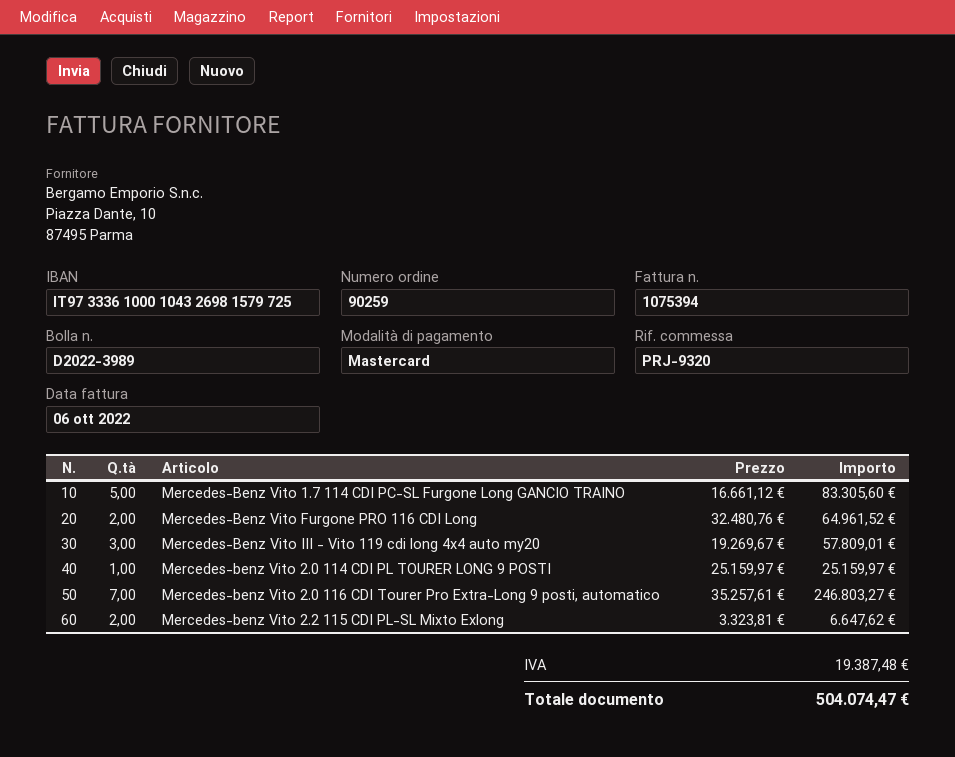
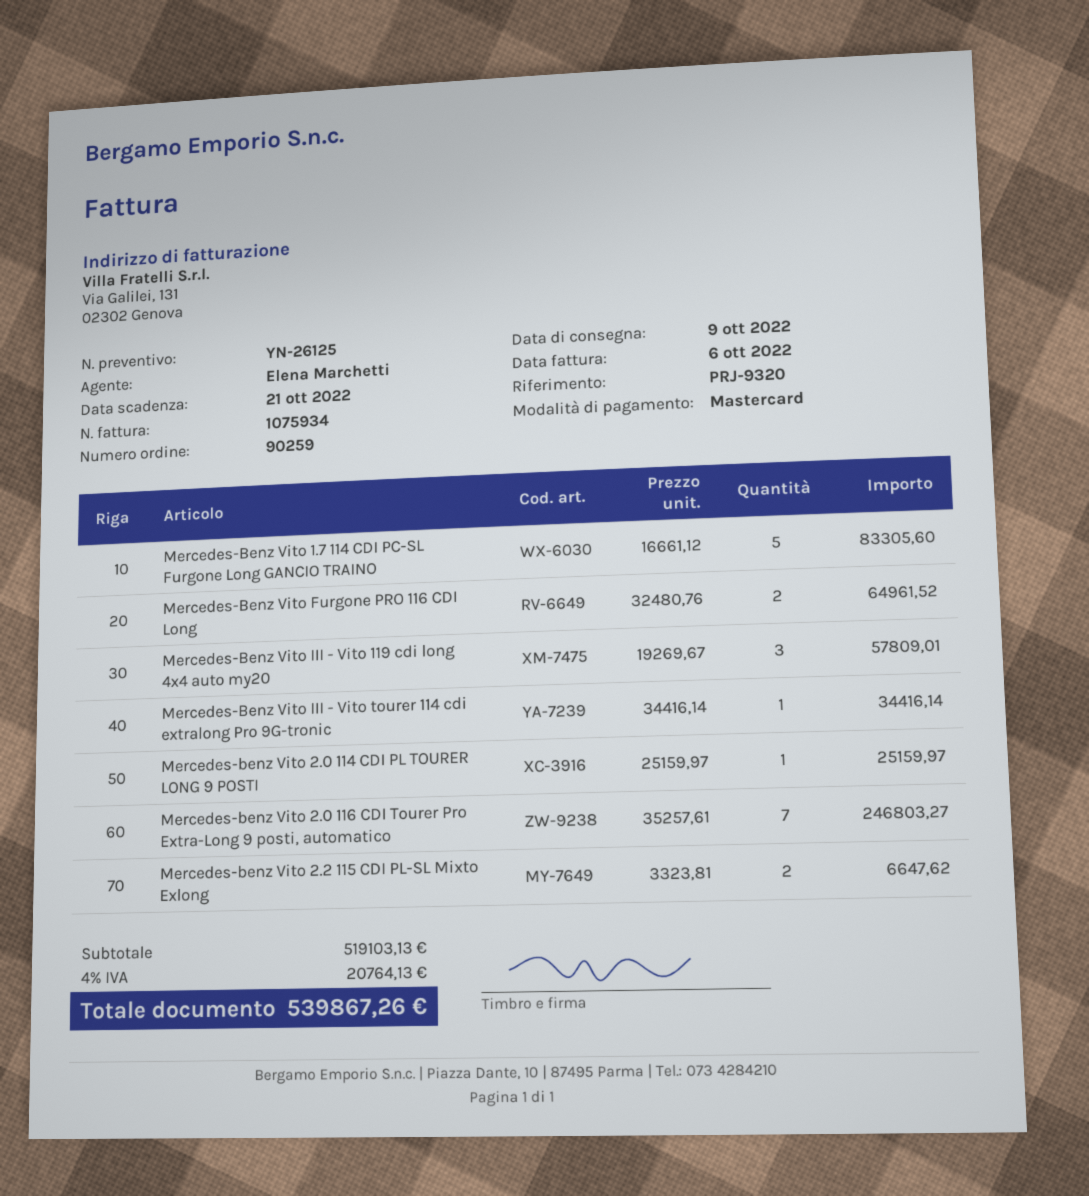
invoice number: 1075394 -> 1075934
Mercedes-Benz Vito III - Vito tourer 114 cdi extralong Pro 9G-tronic: none -> 1 x 34416.14 = 34416.14
tax: 19387.48 -> 20764.13
total: 504074.47 -> 539867.26

